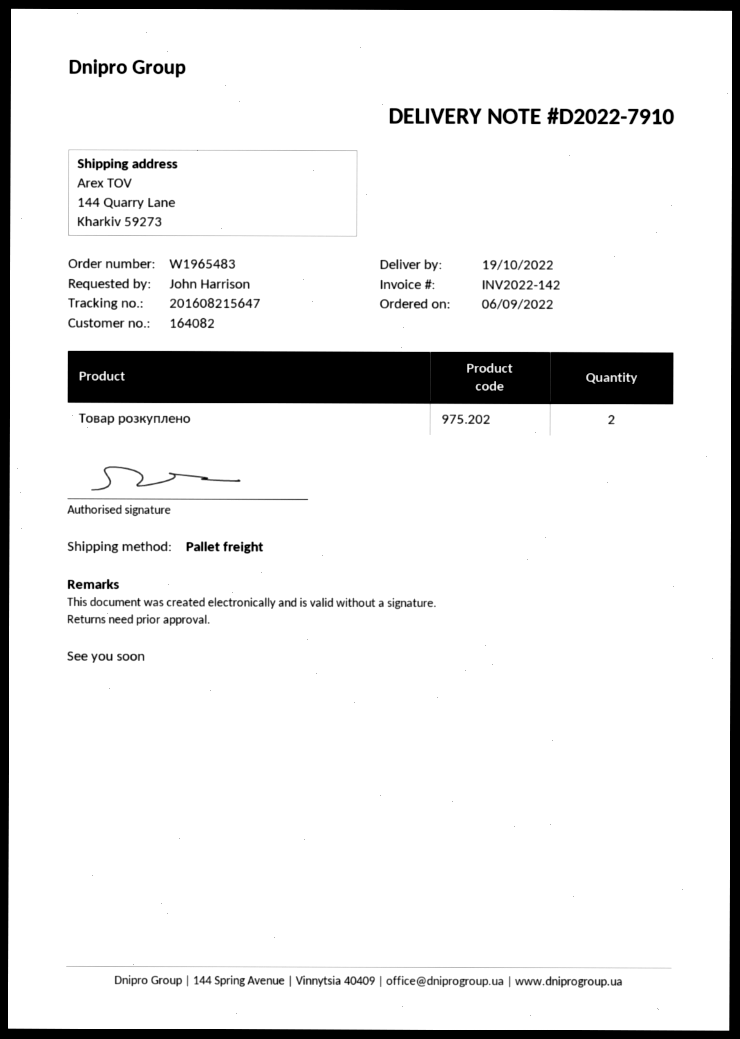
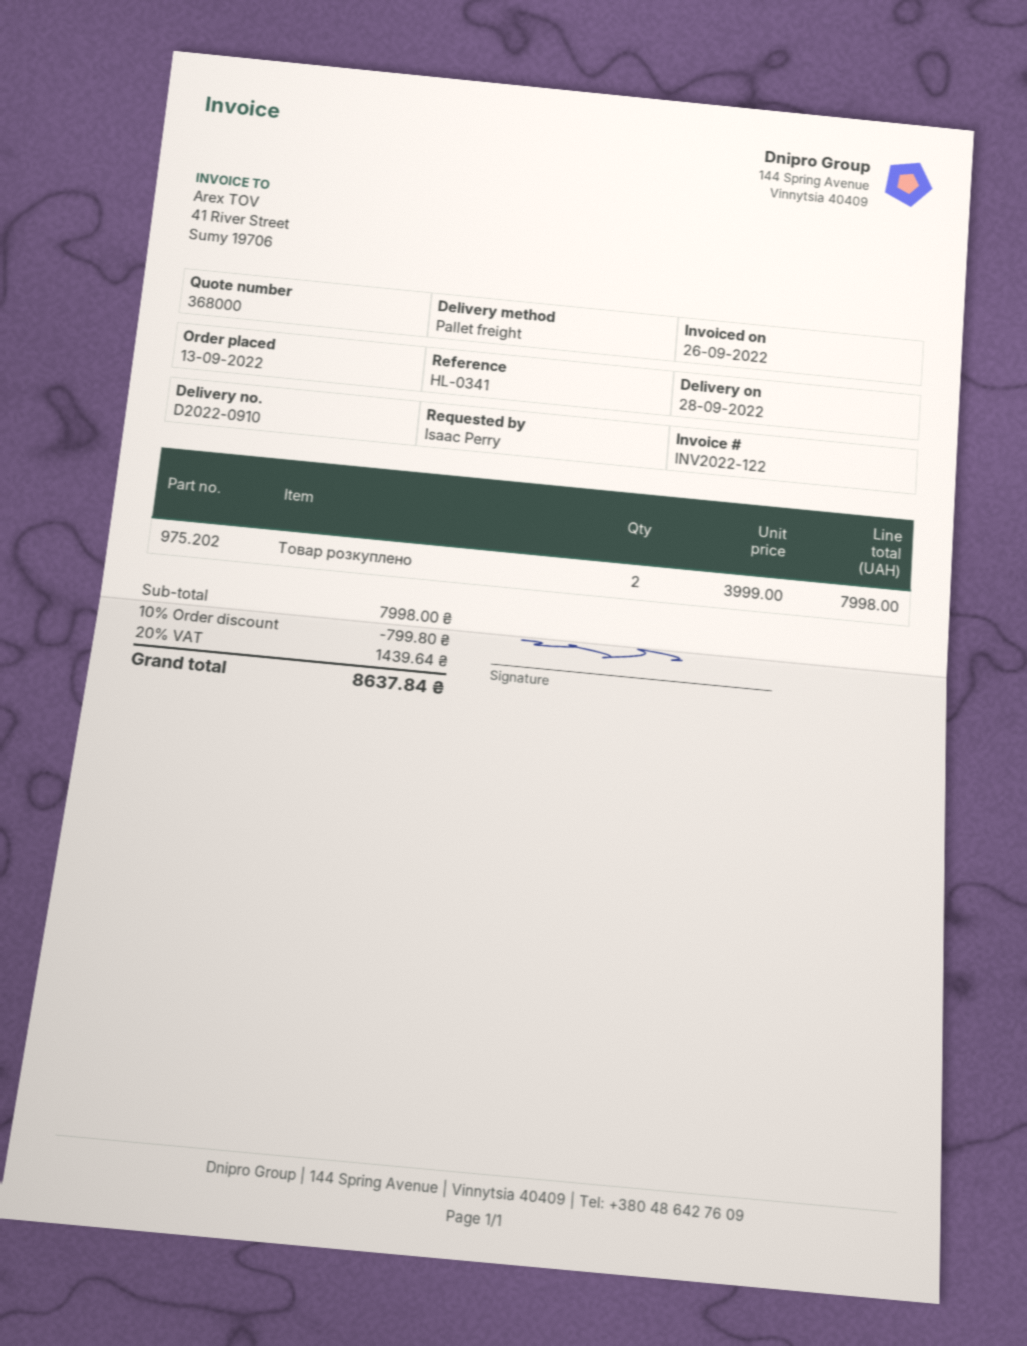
order date: 2022-09-06 -> 2022-09-13
delivery note number: D2022-7910 -> D2022-0910
delivery date: 2022-10-19 -> 2022-09-28
invoice number: INV2022-142 -> INV2022-122
ordered by: John Harrison -> Isaac Perry

